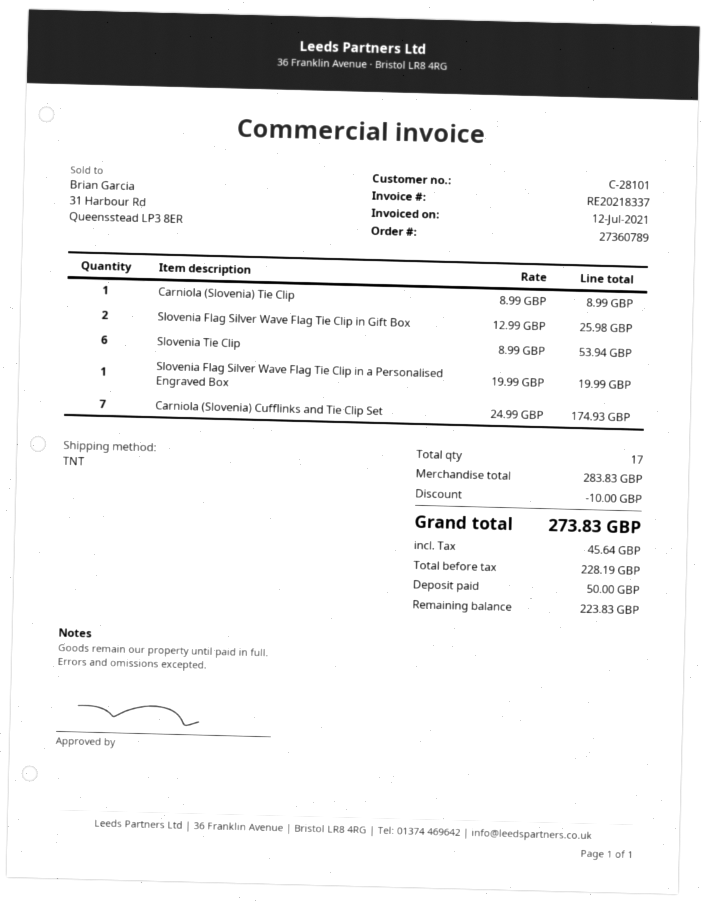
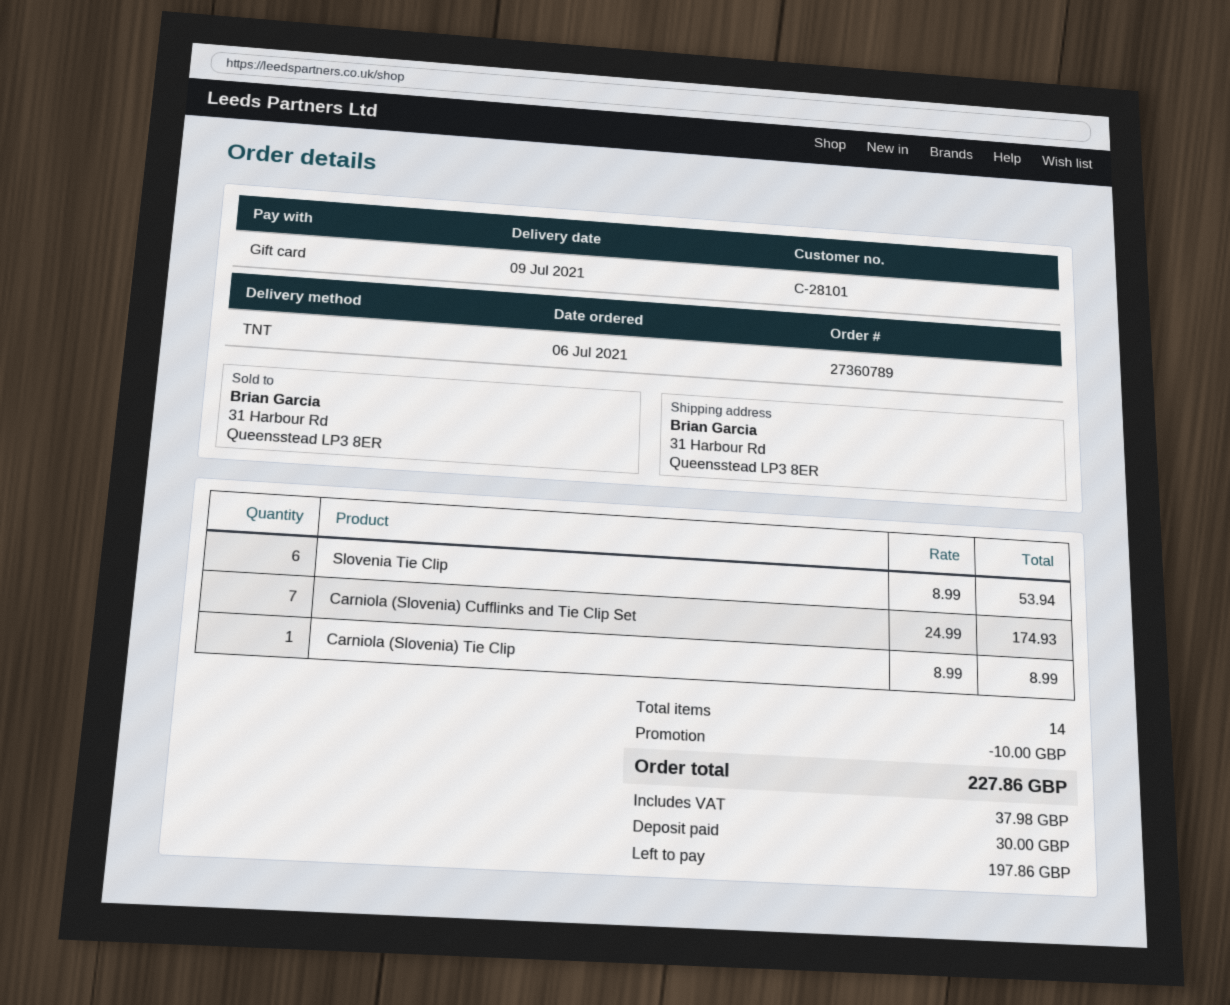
Slovenia Flag Silver Wave Flag Tie Clip in Gift Box: 2 x 12.99 = 25.98 -> none
Slovenia Flag Silver Wave Flag Tie Clip in a Personalised Engraved Box: 1 x 19.99 = 19.99 -> none
total quantity: 17 -> 14
tax: 45.64 -> 37.98
total: 273.83 -> 227.86
deposit: 50.00 -> 30.00
balance: 223.83 -> 197.86

